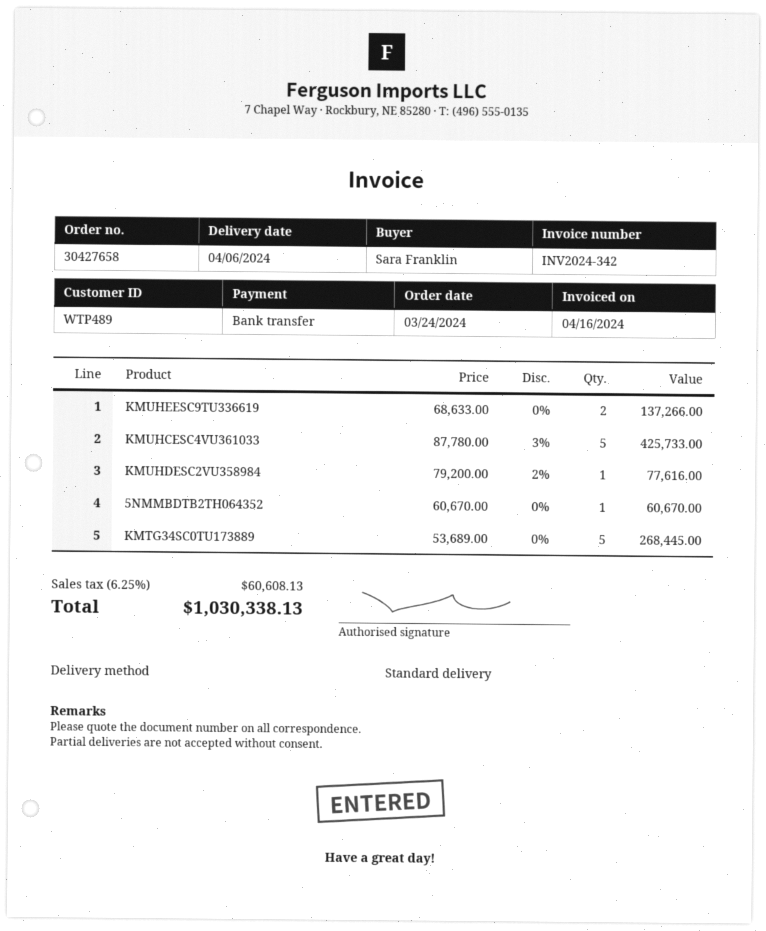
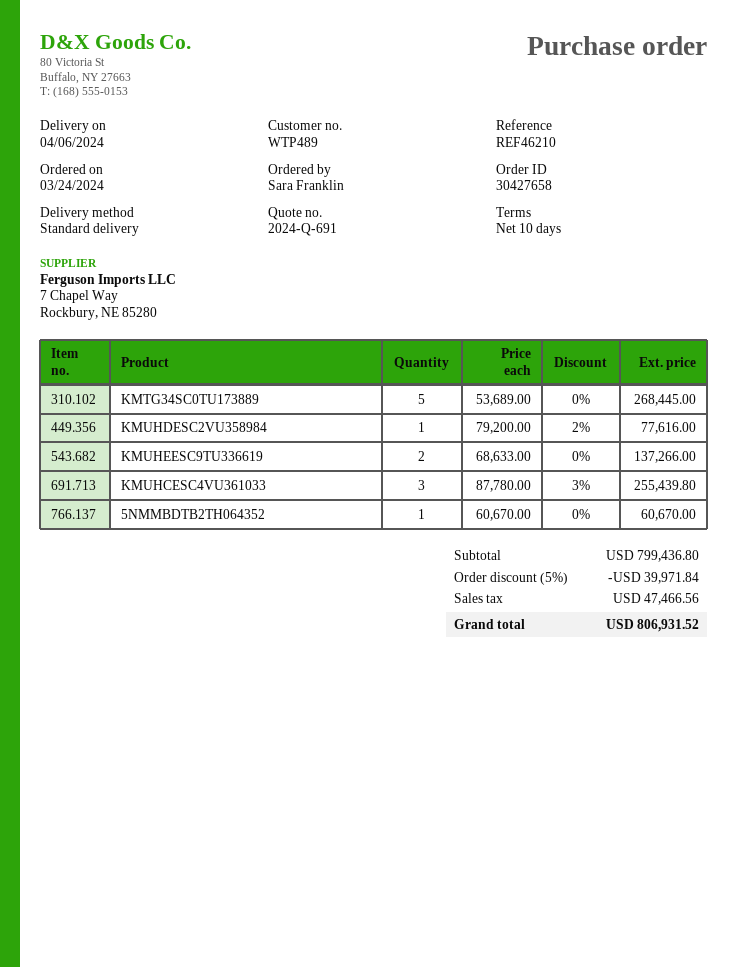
KMUHCESC4VU361033: 5 x 87780.00 - 3% = 425733.00 -> 3 x 87780.00 - 3% = 255439.80
discount: none -> 5% = 39971.84
tax: 60608.13 -> 47466.56
total: 1030338.13 -> 806931.52

